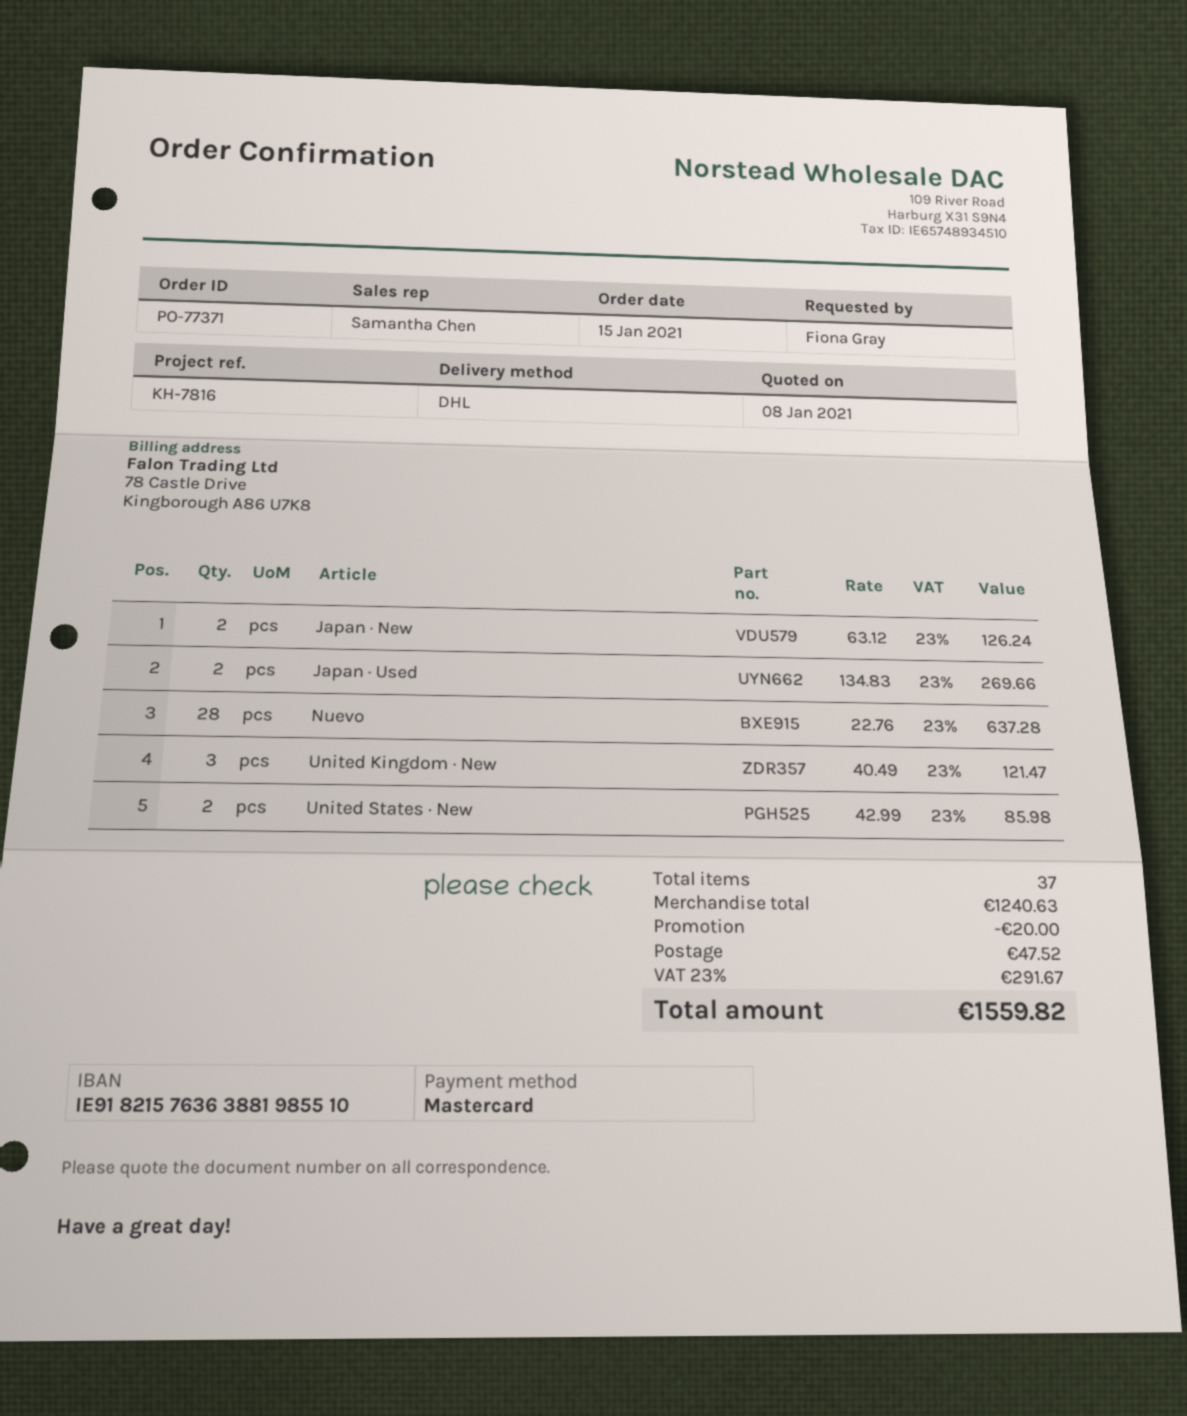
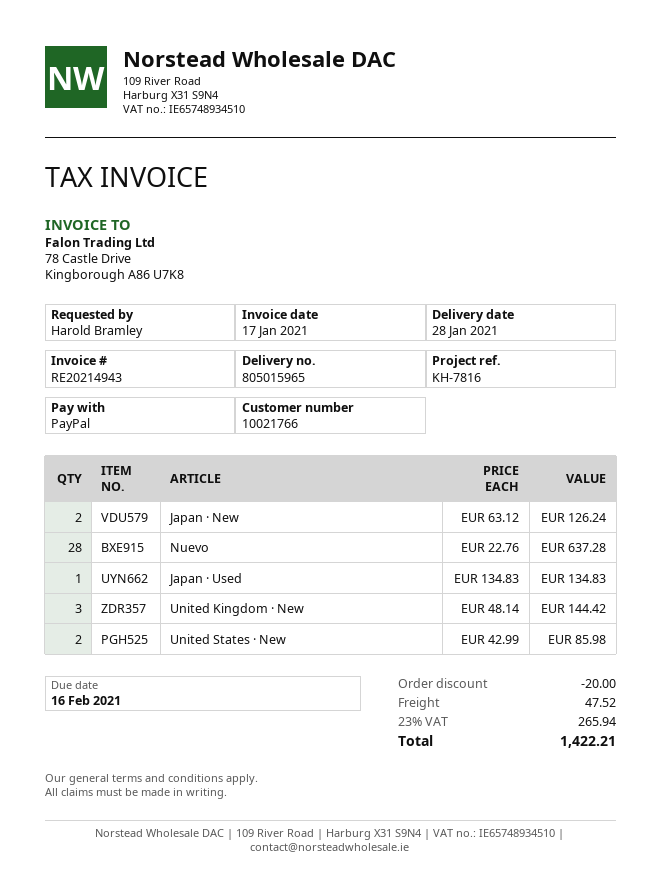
ordered by: Fiona Gray -> Harold Bramley
payment method: Mastercard -> PayPal
Japan · Used: 2 x 134.83 = 269.66 -> 1 x 134.83 = 134.83
United Kingdom · New: 3 x 40.49 = 121.47 -> 3 x 48.14 = 144.42
tax: 23% = 291.67 -> 23% = 265.94
total: 1559.82 -> 1422.21

